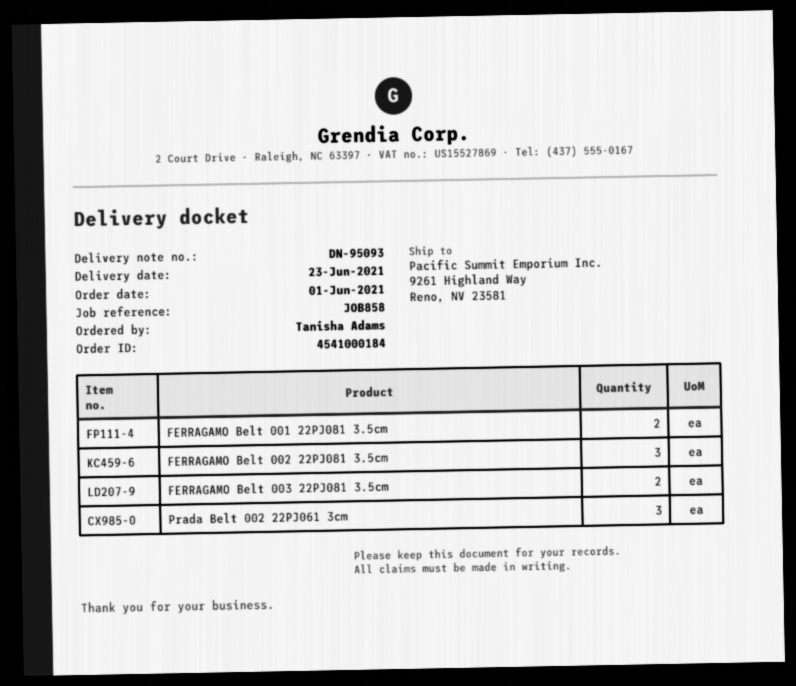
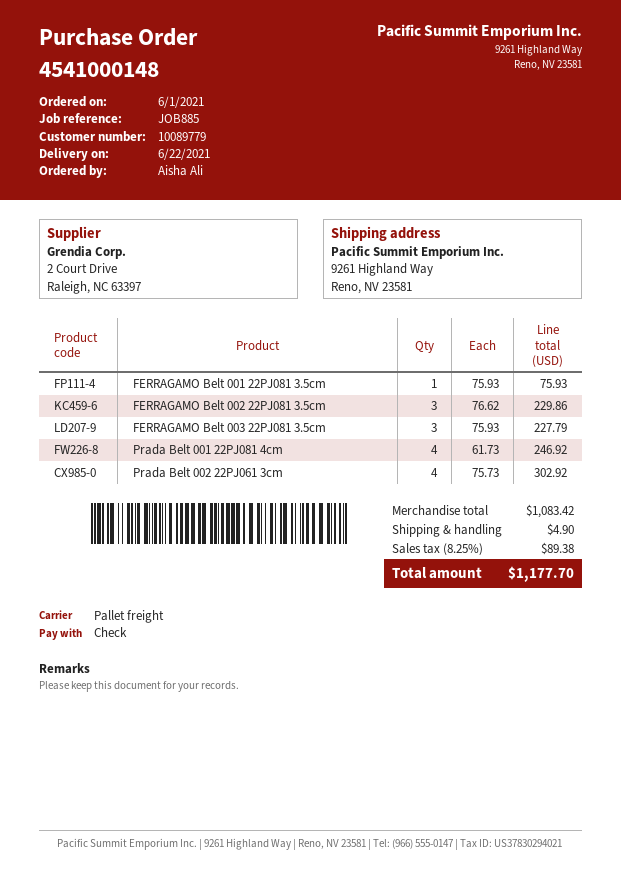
order number: 4541000184 -> 4541000148
delivery date: 2021-06-23 -> 2021-06-22
reference: JOB858 -> JOB885
ordered by: Tanisha Adams -> Aisha Ali
FERRAGAMO Belt 001 22PJ081 3.5cm: 2 -> 1
FERRAGAMO Belt 003 22PJ081 3.5cm: 2 -> 3
Prada Belt 002 22PJ061 3cm: 3 -> 4
Prada Belt 001 22PJ081 4cm: none -> 4

